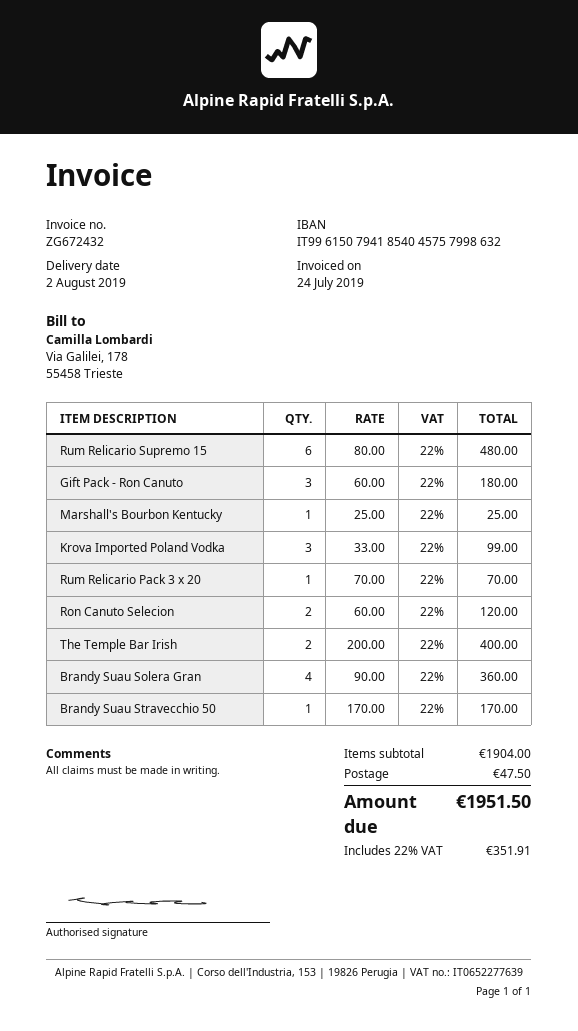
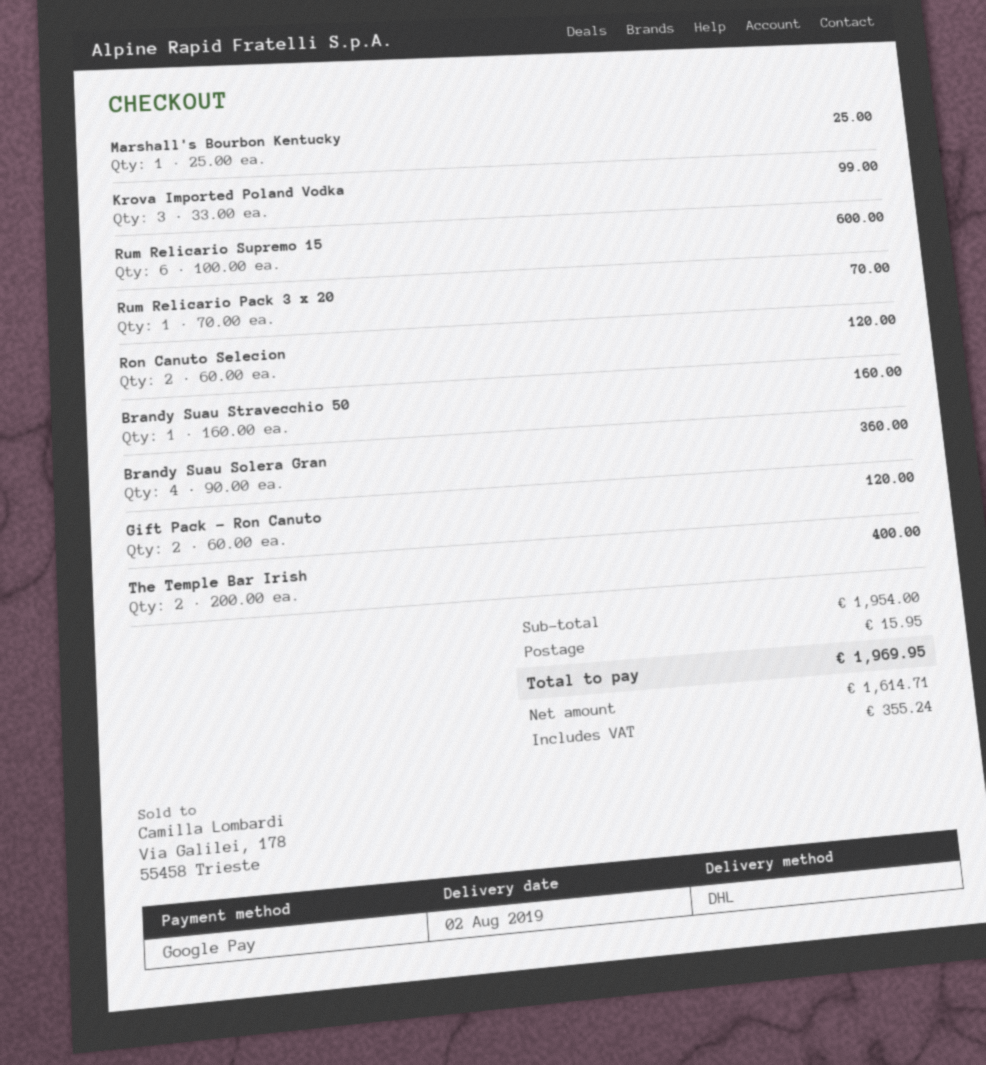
Rum Relicario Supremo 15: 6 x 80.00 = 480.00 -> 6 x 100.00 = 600.00
Gift Pack - Ron Canuto: 3 x 60.00 = 180.00 -> 2 x 60.00 = 120.00
Brandy Suau Stravecchio 50: 1 x 170.00 = 170.00 -> 1 x 160.00 = 160.00
subtotal: 1904.00 -> 1954.00
shipping: 47.50 -> 15.95
tax: 351.91 -> 355.24
total: 1951.50 -> 1969.95

